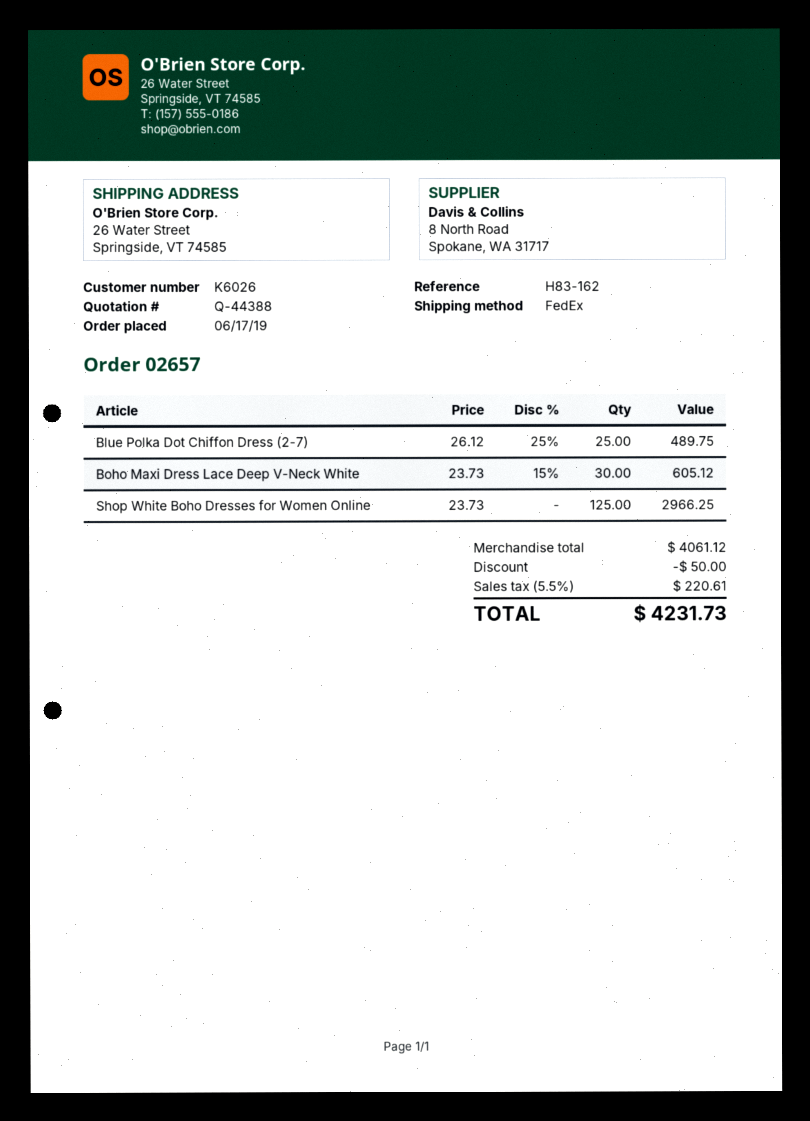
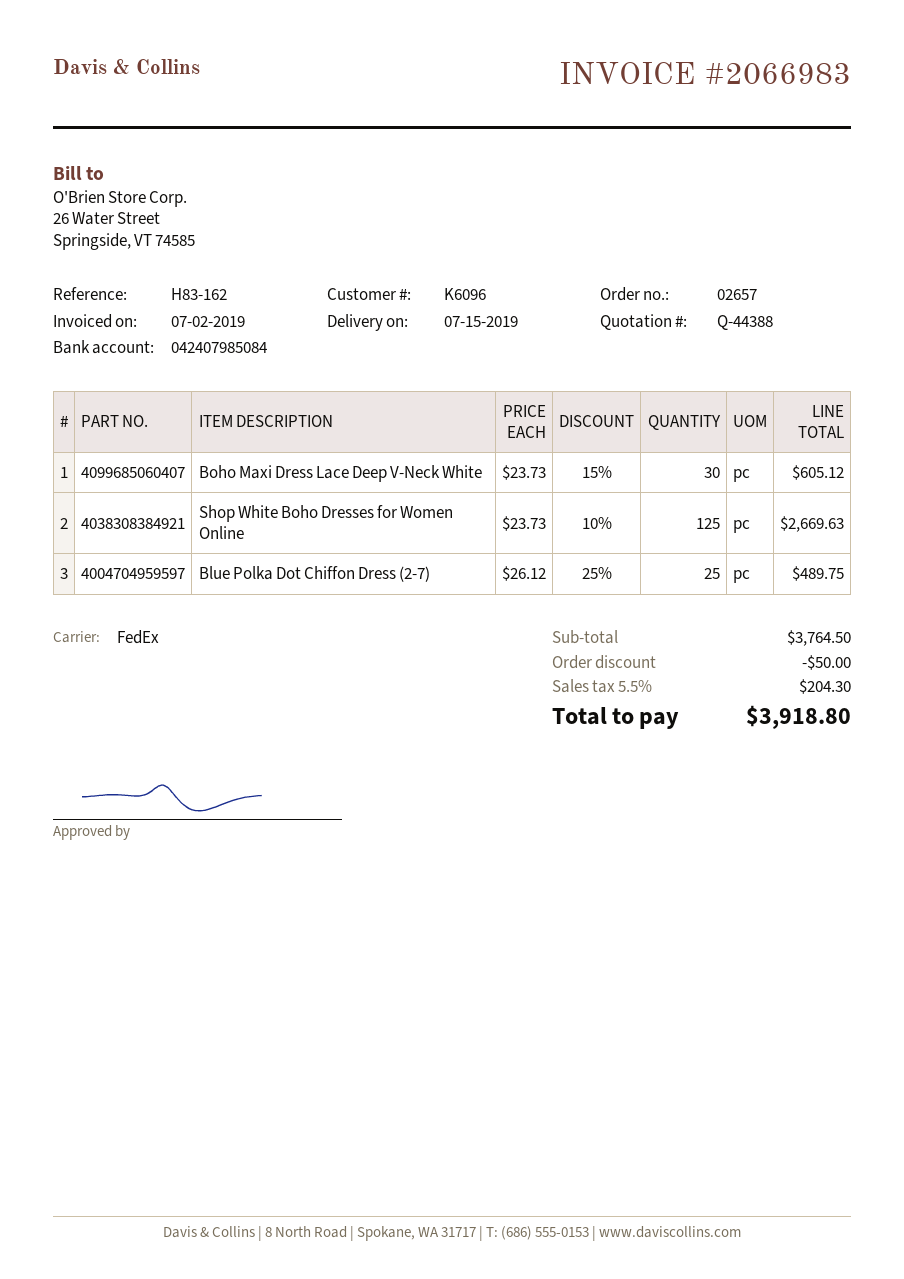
customer number: K6026 -> K6096
Shop White Boho Dresses for Women Online: 125 x 23.73 = 2966.25 -> 125 x 23.73 - 10% = 2669.63
subtotal: 4061.12 -> 3764.50
tax: 5.5% = 220.61 -> 5.5% = 204.30
total: 4231.73 -> 3918.80

